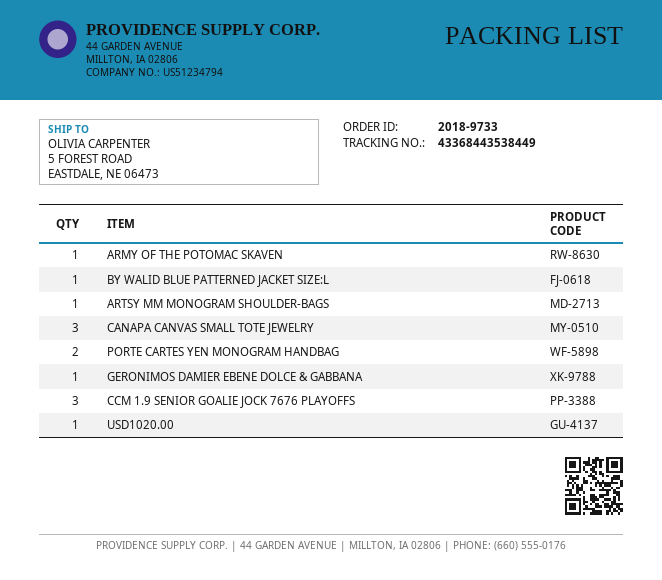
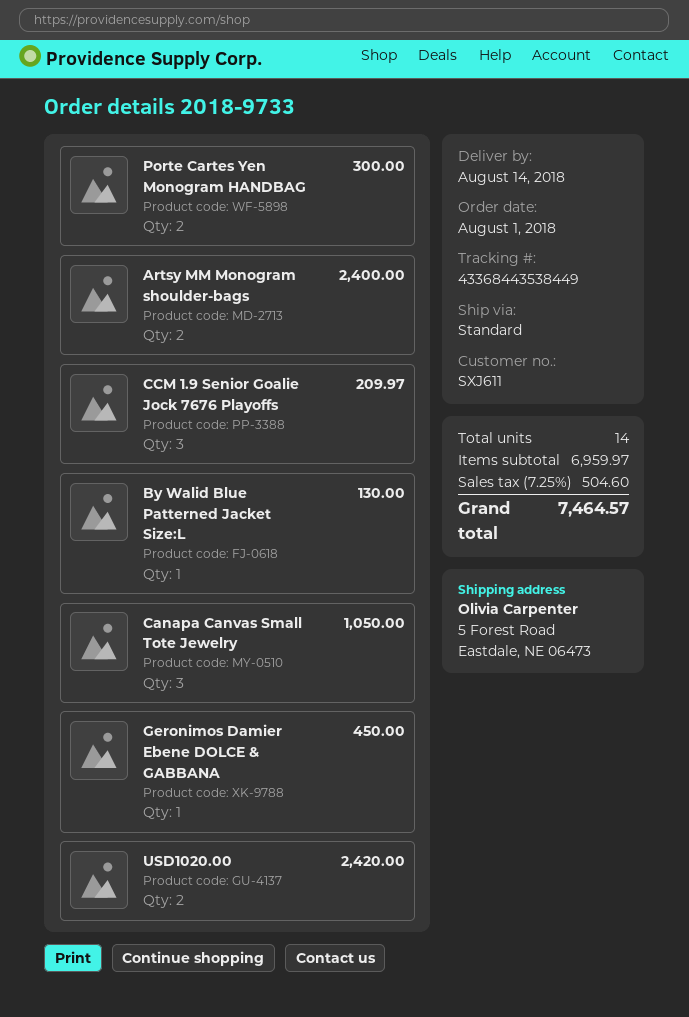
ARMY OF THE POTOMAC SKAVEN: 1 -> none
ARTSY MM MONOGRAM SHOULDER-BAGS: 1 -> 2
USD1020.00: 1 -> 2

